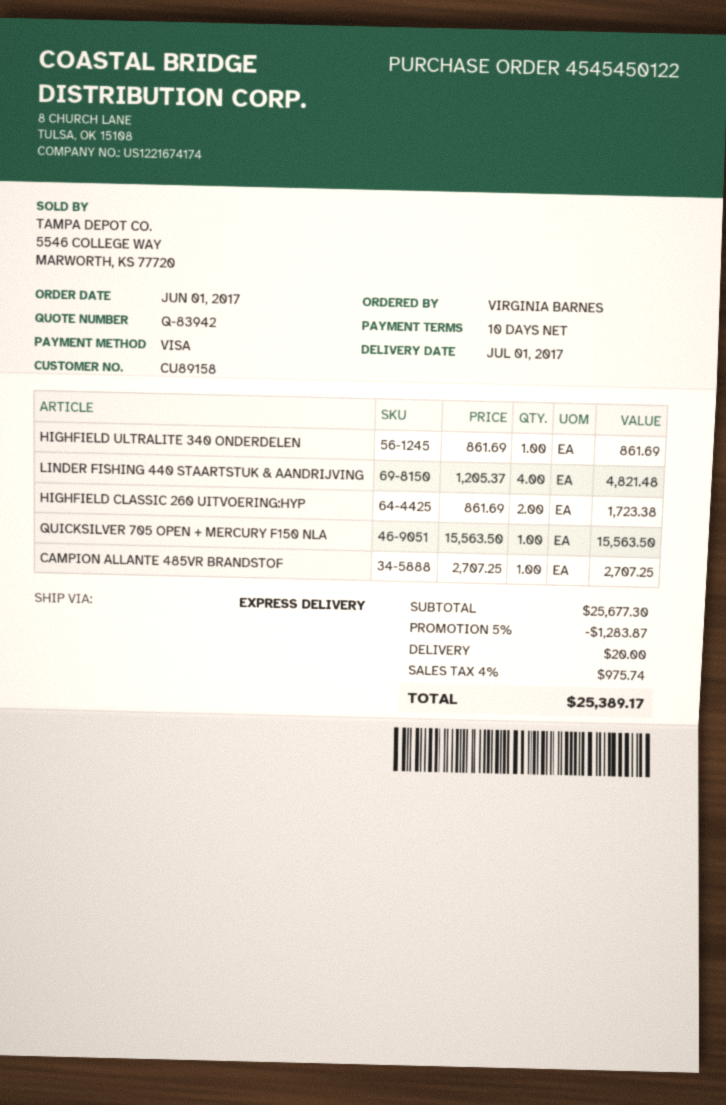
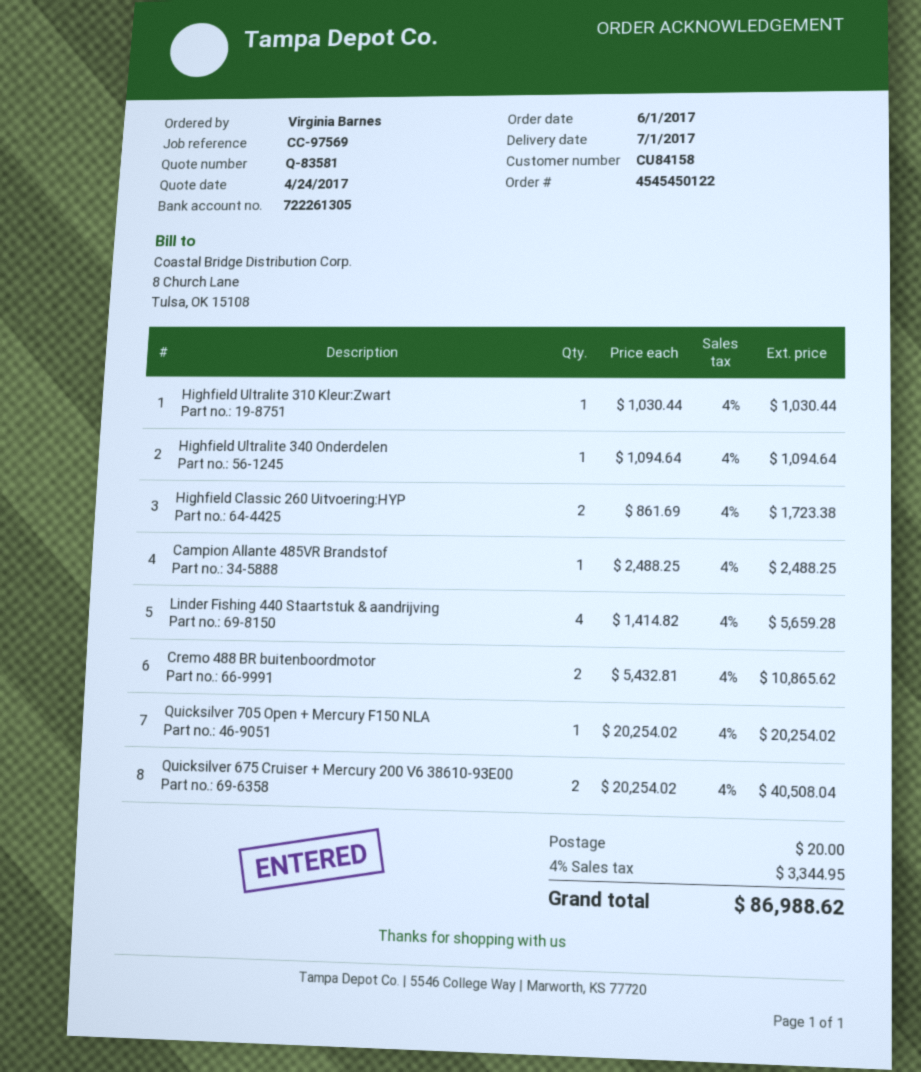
quote number: Q-83942 -> Q-83581
customer number: CU89158 -> CU84158
HIGHFIELD ULTRALITE 340 ONDERDELEN: 1 x 861.69 = 861.69 -> 1 x 1094.64 = 1094.64
LINDER FISHING 440 STAARTSTUK & AANDRIJVING: 4 x 1205.37 = 4821.48 -> 4 x 1414.82 = 5659.28
QUICKSILVER 705 OPEN + MERCURY F150 NLA: 1 x 15563.50 = 15563.50 -> 1 x 20254.02 = 20254.02
CAMPION ALLANTE 485VR BRANDSTOF: 1 x 2707.25 = 2707.25 -> 1 x 2488.25 = 2488.25
Highfield Ultralite 310 Kleur:Zwart: none -> 1 x 1030.44 = 1030.44
Cremo 488 BR buitenboordmotor: none -> 2 x 5432.81 = 10865.62
Quicksilver 675 Cruiser + Mercury 200 V6 38610-93E00: none -> 2 x 20254.02 = 40508.04
discount: 5% = 1283.87 -> none
tax: 4% = 975.74 -> 4% = 3344.95
total: 25389.17 -> 86988.62

